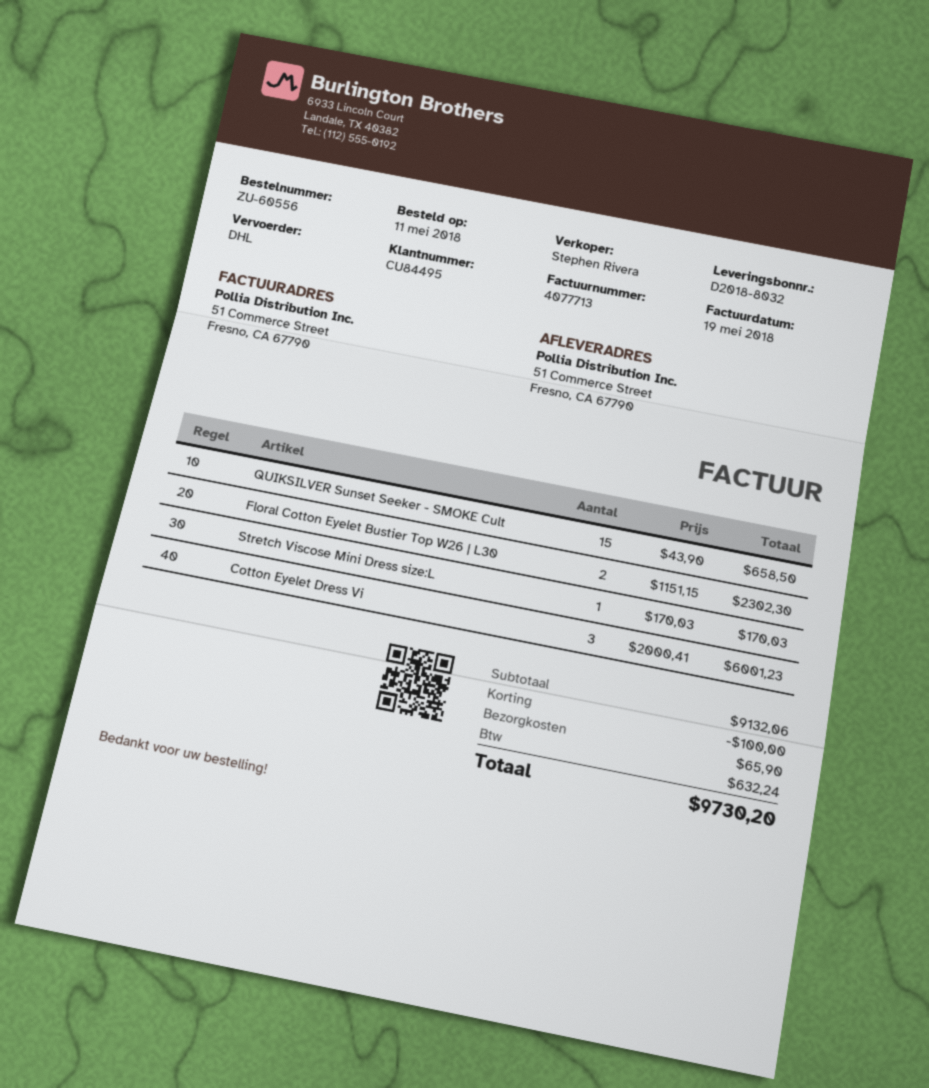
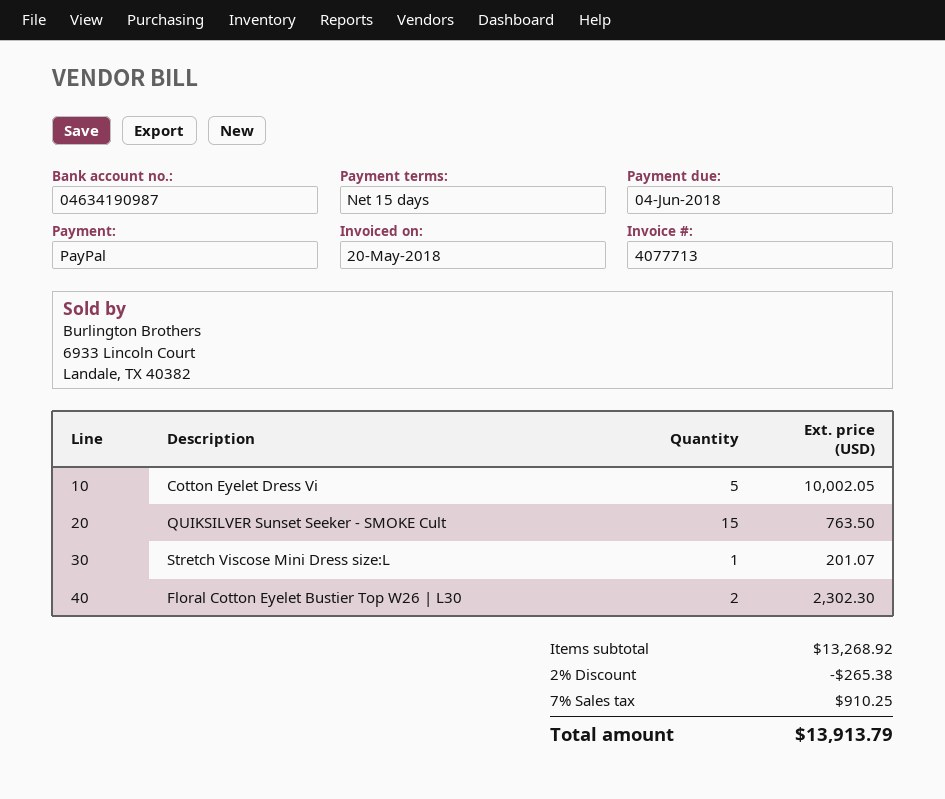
invoice date: 2018-05-19 -> 2018-05-20
QUIKSILVER Sunset Seeker - SMOKE Cult: 15 for 658.50 -> 15 for 763.50
Stretch Viscose Mini Dress size:L: 1 for 170.03 -> 1 for 201.07
Cotton Eyelet Dress Vi: 3 for 6001.23 -> 5 for 10002.05
subtotal: 9132.06 -> 13268.92
discount: 100.00 -> 265.38
shipping: 65.90 -> none
tax: 632.24 -> 910.25
total: 9730.20 -> 13913.79

